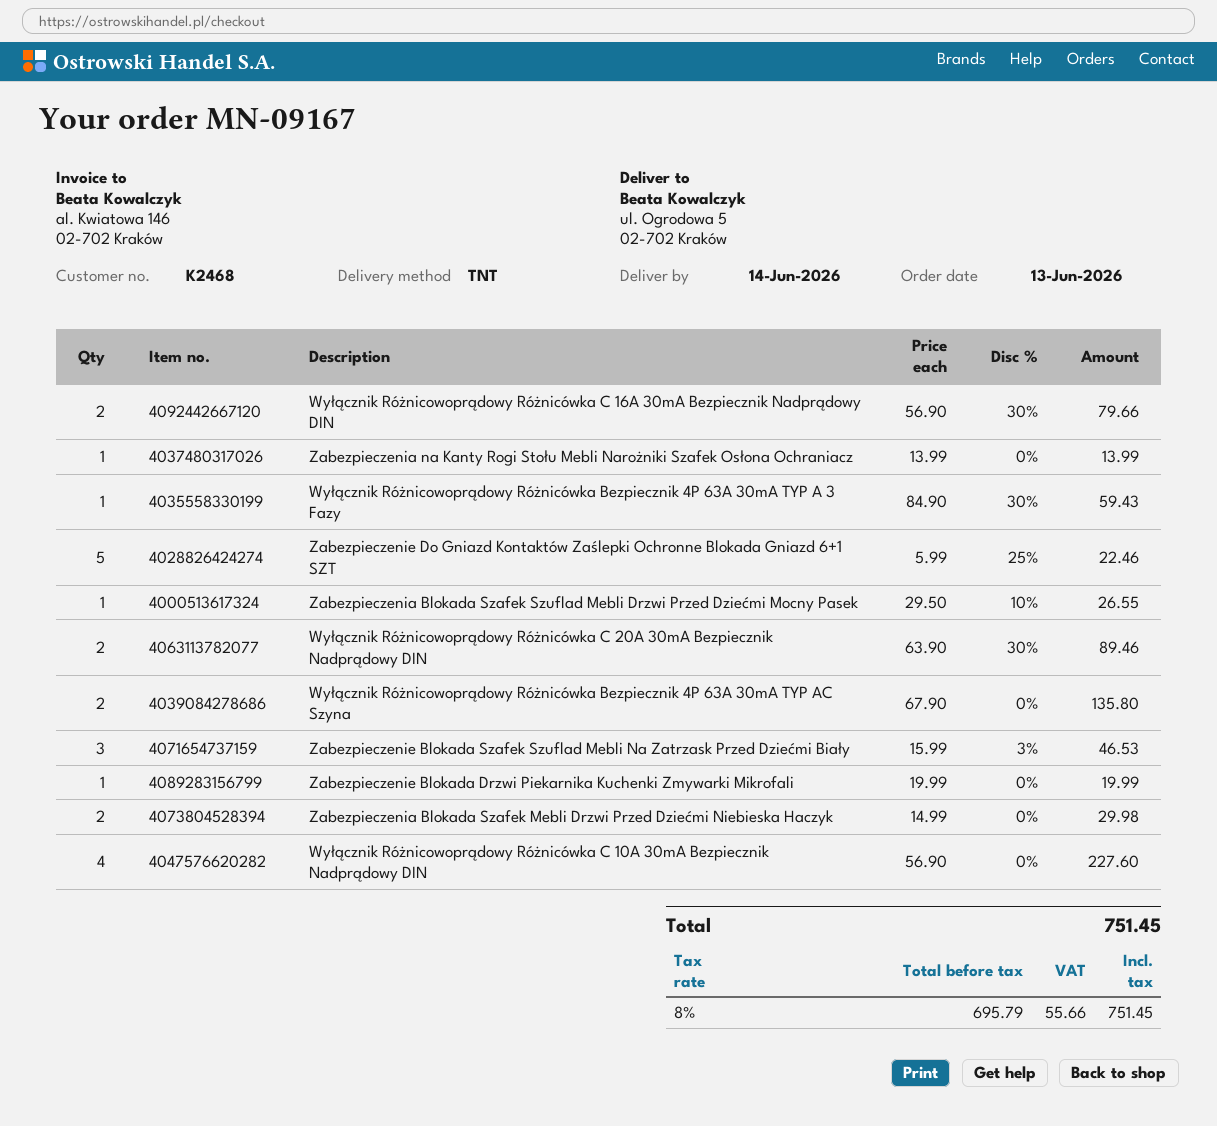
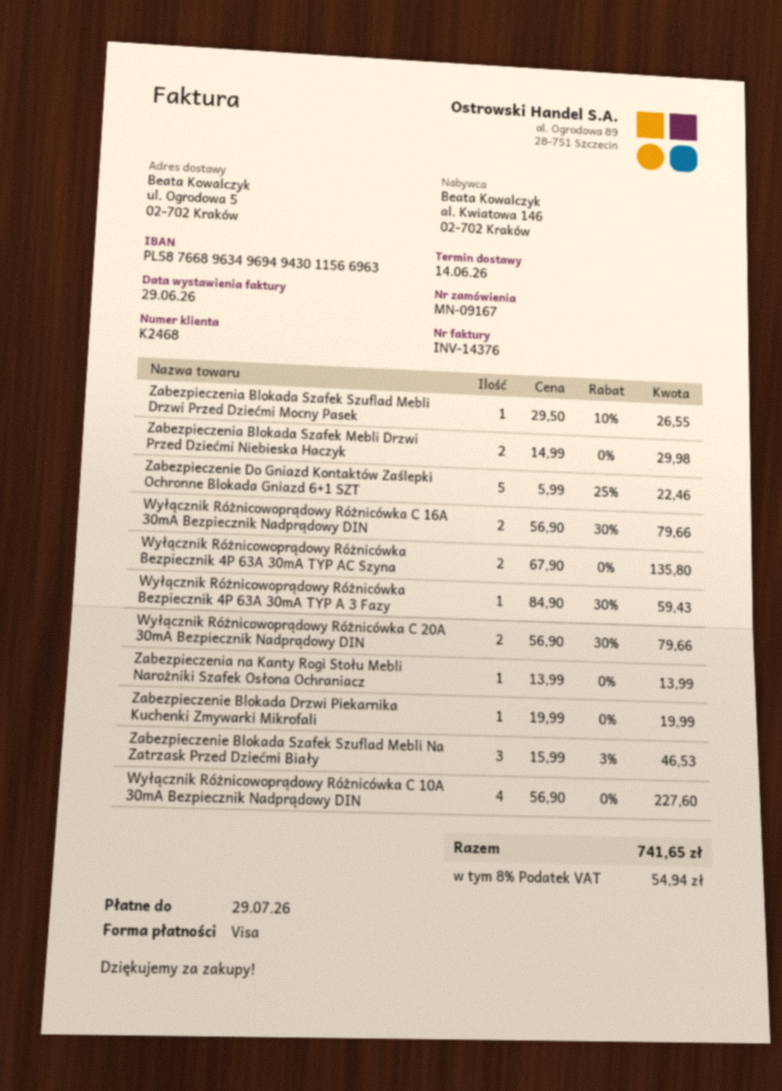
Wyłącznik Różnicowoprądowy Różnicówka C 20A 30mA Bezpiecznik Nadprądowy DIN: 2 x 63.90 - 30% = 89.46 -> 2 x 56.90 - 30% = 79.66
tax: 8% = 55.66 -> 8% = 54.94
total: 751.45 -> 741.65

